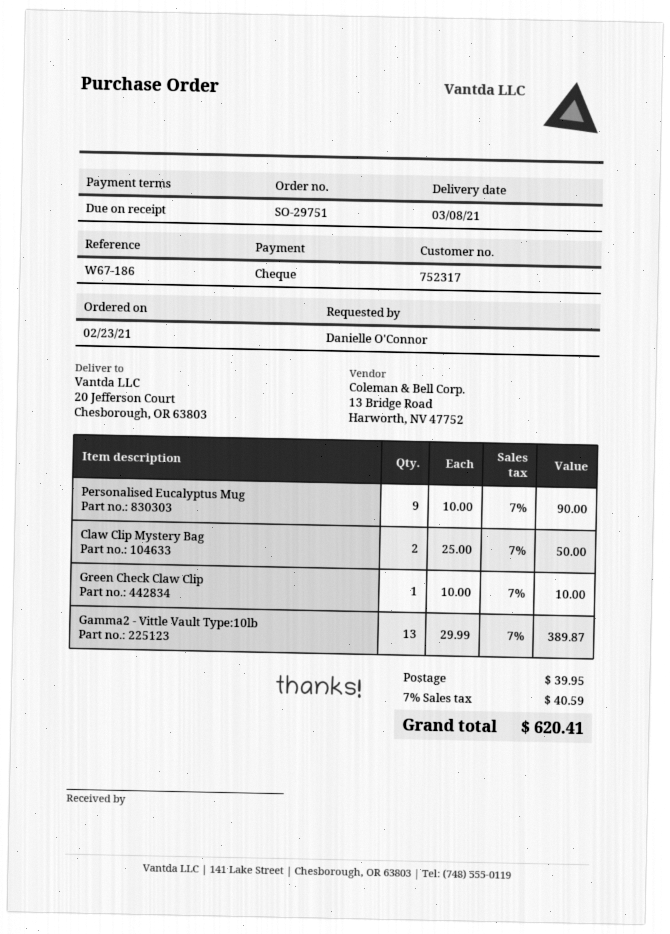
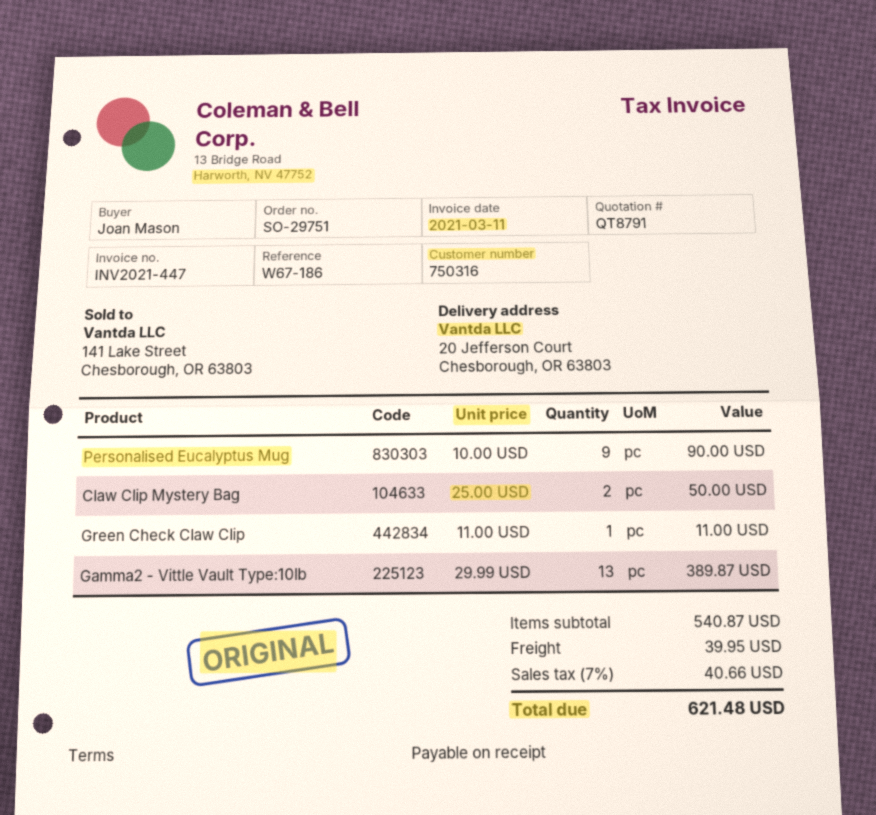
customer number: 752317 -> 750316
ordered by: Danielle O'Connor -> Joan Mason
Green Check Claw Clip: 1 x 10.00 = 10.00 -> 1 x 11.00 = 11.00
tax: 7% = 40.59 -> 7% = 40.66
total: 620.41 -> 621.48

